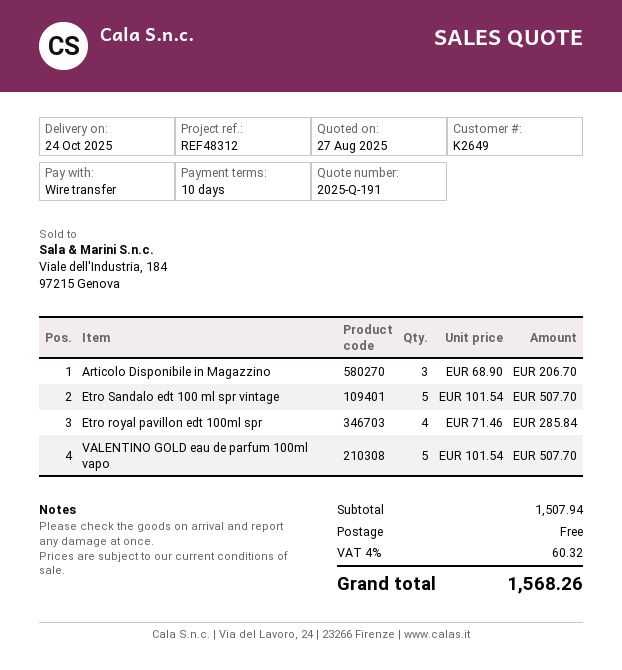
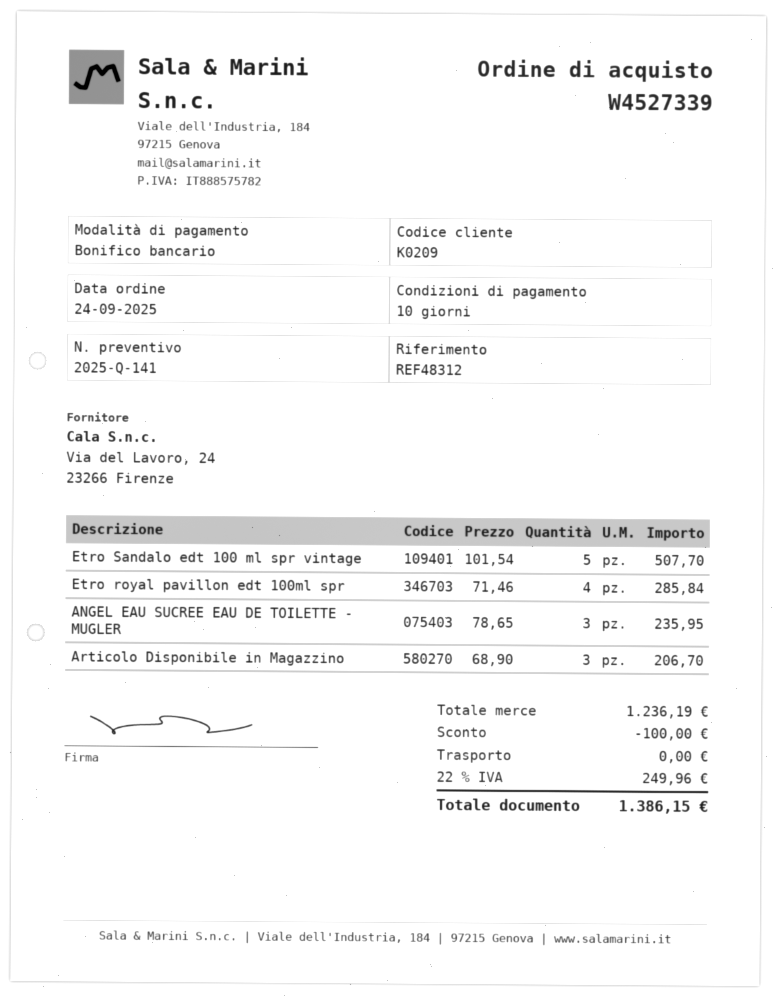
quote number: 2025-Q-191 -> 2025-Q-141
customer number: K2649 -> K0209
VALENTINO GOLD eau de parfum 100ml vapo: 5 x 101.54 = 507.70 -> none
ANGEL EAU SUCREE EAU DE TOILETTE - MUGLER: none -> 3 x 78.65 = 235.95
subtotal: 1507.94 -> 1236.19
discount: none -> 100.00
tax: 4% = 60.32 -> 22% = 249.96
total: 1568.26 -> 1386.15

